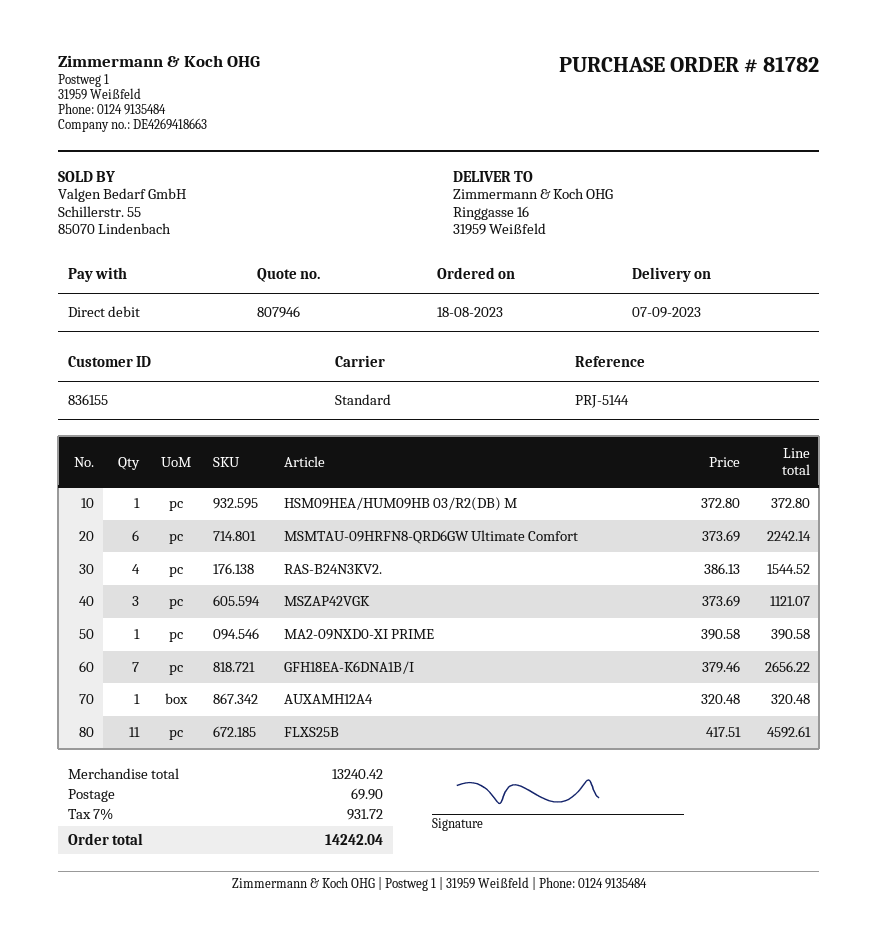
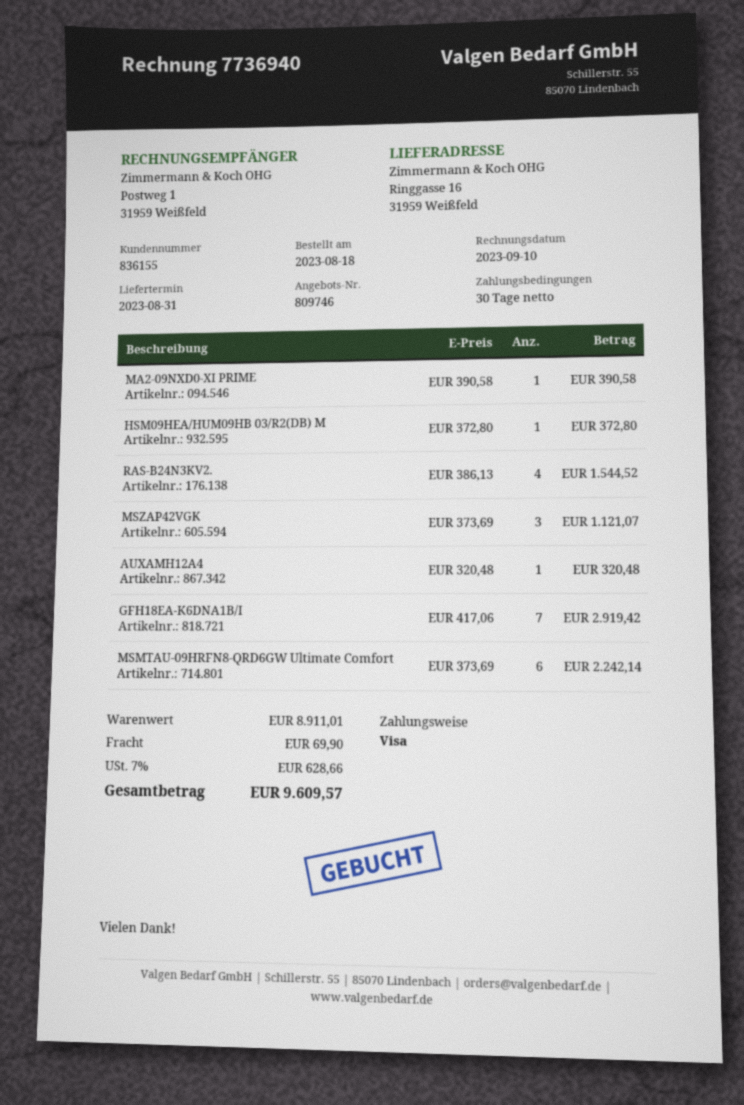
quote number: 807946 -> 809746
delivery date: 2023-09-07 -> 2023-08-31
payment method: direct debit -> Visa
GFH18EA-K6DNA1B/I: 7 x 379.46 = 2656.22 -> 7 x 417.06 = 2919.42
FLXS25B: 11 x 417.51 = 4592.61 -> none
subtotal: 13240.42 -> 8911.01
tax: 7% = 931.72 -> 7% = 628.66
total: 14242.04 -> 9609.57

